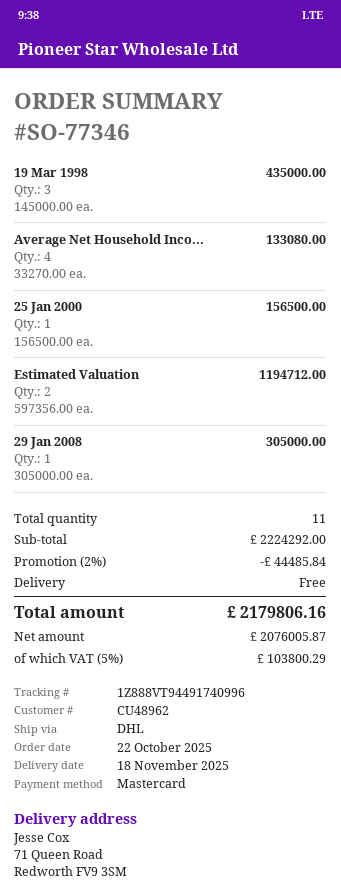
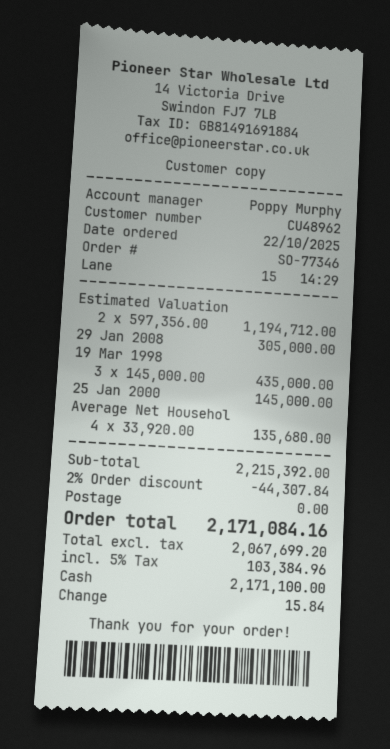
payment method: Mastercard -> cash
Average Net Household Inco...: 4 x 33270.00 = 133080.00 -> 4 x 33920.00 = 135680.00
25 Jan 2000: 1 x 156500.00 = 156500.00 -> 1 x 145000.00 = 145000.00
subtotal: 2224292.00 -> 2215392.00
discount: 2% = 44485.84 -> 2% = 44307.84
net: 2076005.87 -> 2067699.20
tax: 5% = 103800.29 -> 5% = 103384.96
total: 2179806.16 -> 2171084.16

